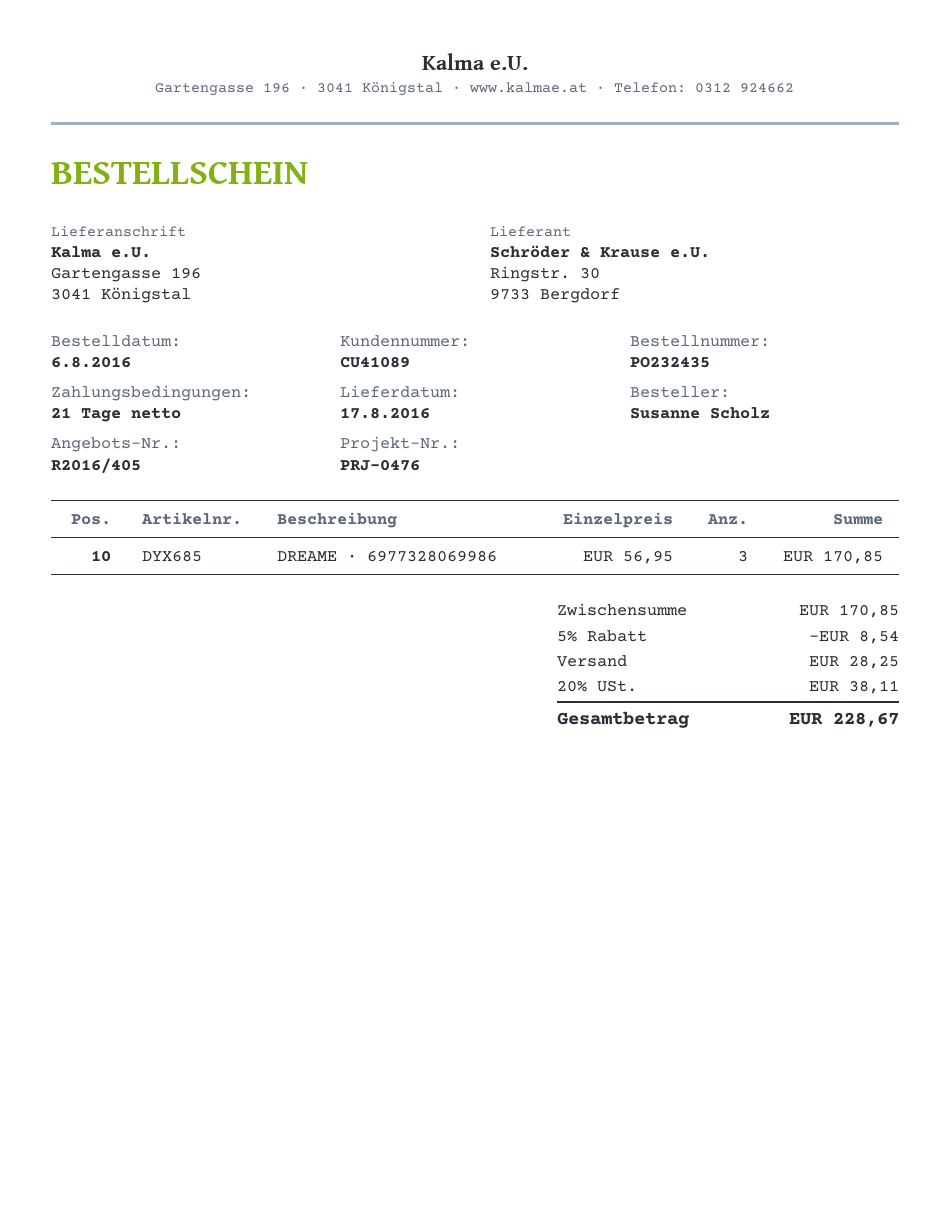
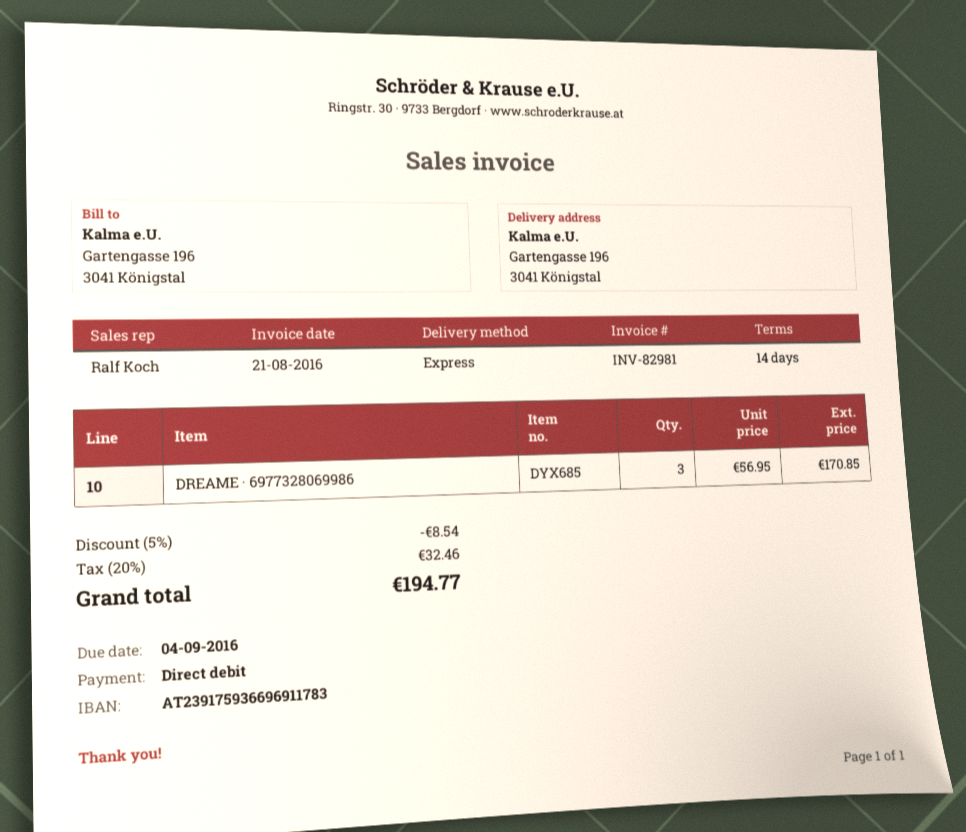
payment terms: 21 days -> 14 days
shipping: 28.25 -> none
tax: 20% = 38.11 -> 20% = 32.46
total: 228.67 -> 194.77

